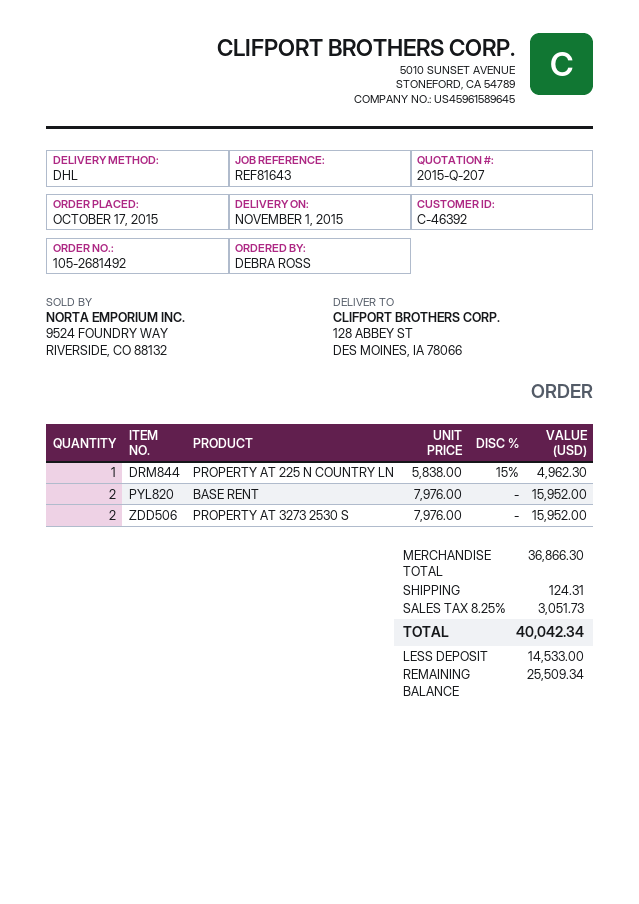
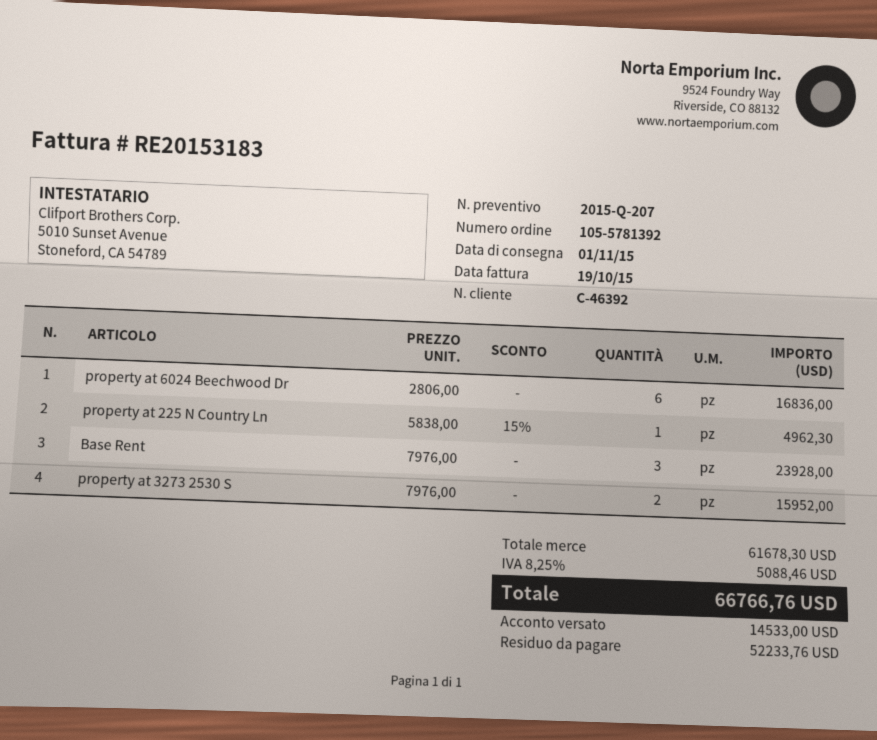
order number: 105-2681492 -> 105-5781392
BASE RENT: 2 x 7976.00 = 15952.00 -> 3 x 7976.00 = 23928.00
property at 6024 Beechwood Dr: none -> 6 x 2806.00 = 16836.00
subtotal: 36866.30 -> 61678.30
shipping: 124.31 -> none
tax: 8.25% = 3051.73 -> 8.25% = 5088.46
total: 40042.34 -> 66766.76
balance: 25509.34 -> 52233.76

